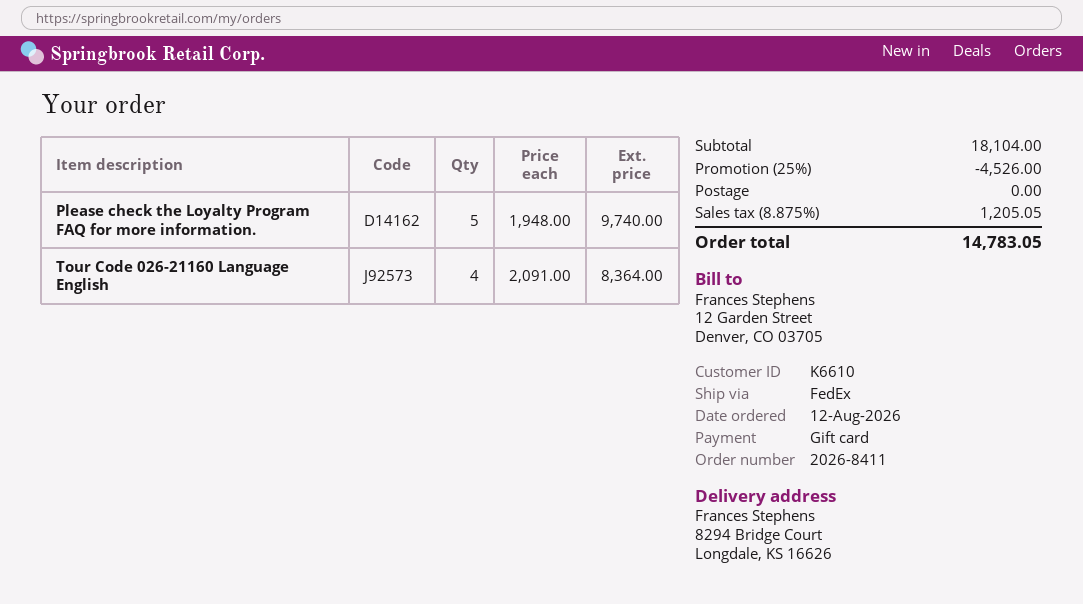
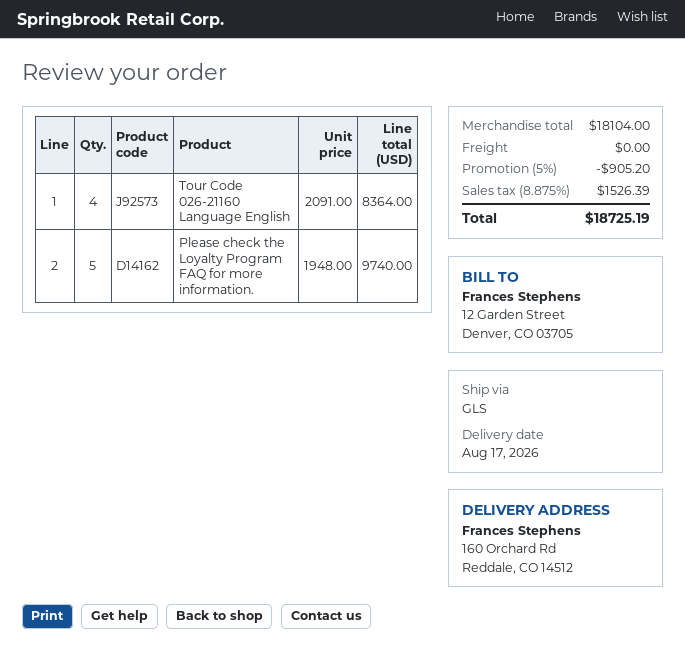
shipping method: FedEx -> GLS
ship to: 8294 Bridge Court, Longdale, KS 16626 -> 160 Orchard Rd, Reddale, CO 14512
discount: 25% = 4526.00 -> 5% = 905.20
tax: 8.875% = 1205.05 -> 8.875% = 1526.39
total: 14783.05 -> 18725.19

